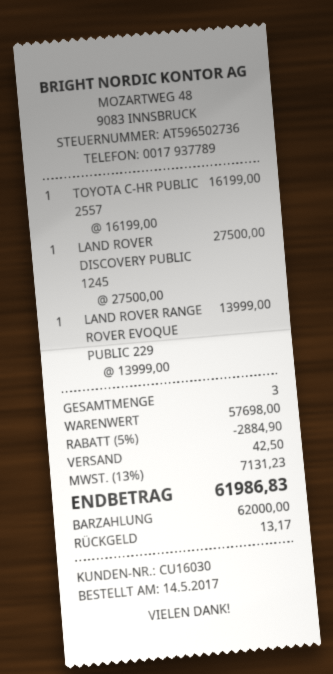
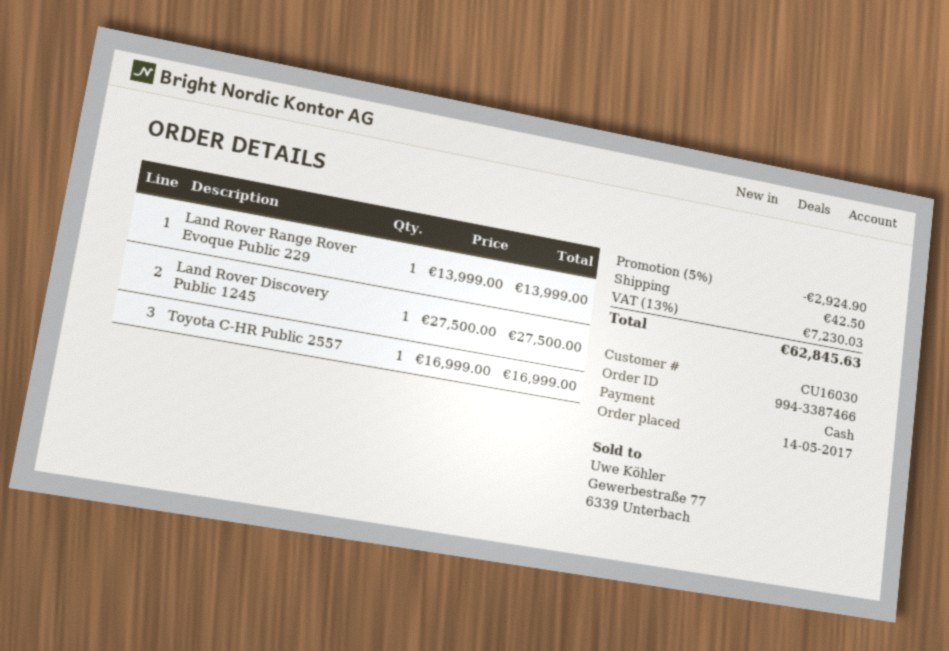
TOYOTA C-HR PUBLIC 2557: 1 x 16199.00 = 16199.00 -> 1 x 16999.00 = 16999.00
discount: 5% = 2884.90 -> 5% = 2924.90
tax: 13% = 7131.23 -> 13% = 7230.03
total: 61986.83 -> 62845.63

